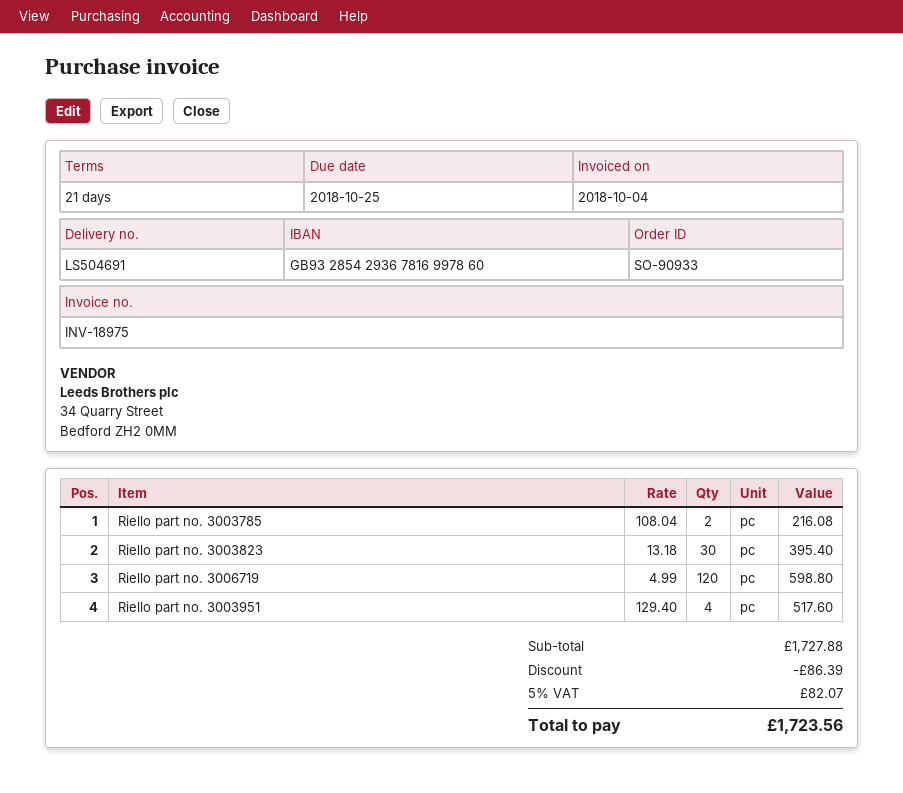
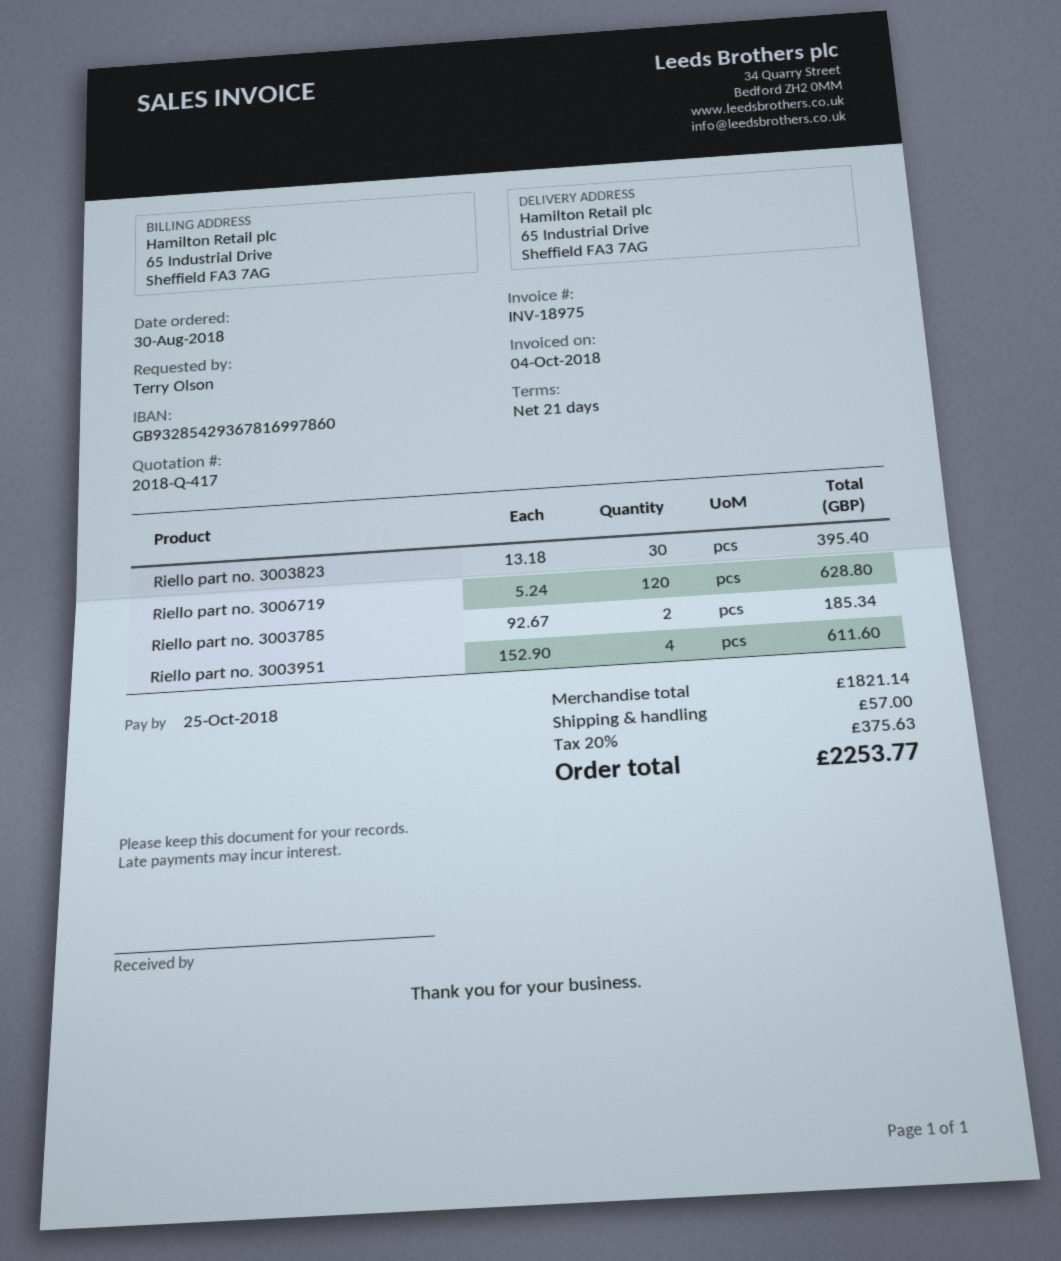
Riello part no. 3003785: 2 x 108.04 = 216.08 -> 2 x 92.67 = 185.34
Riello part no. 3006719: 120 x 4.99 = 598.80 -> 120 x 5.24 = 628.80
Riello part no. 3003951: 4 x 129.40 = 517.60 -> 4 x 152.90 = 611.60
subtotal: 1727.88 -> 1821.14
discount: 86.39 -> none
shipping: none -> 57.00
tax: 5% = 82.07 -> 20% = 375.63
total: 1723.56 -> 2253.77

